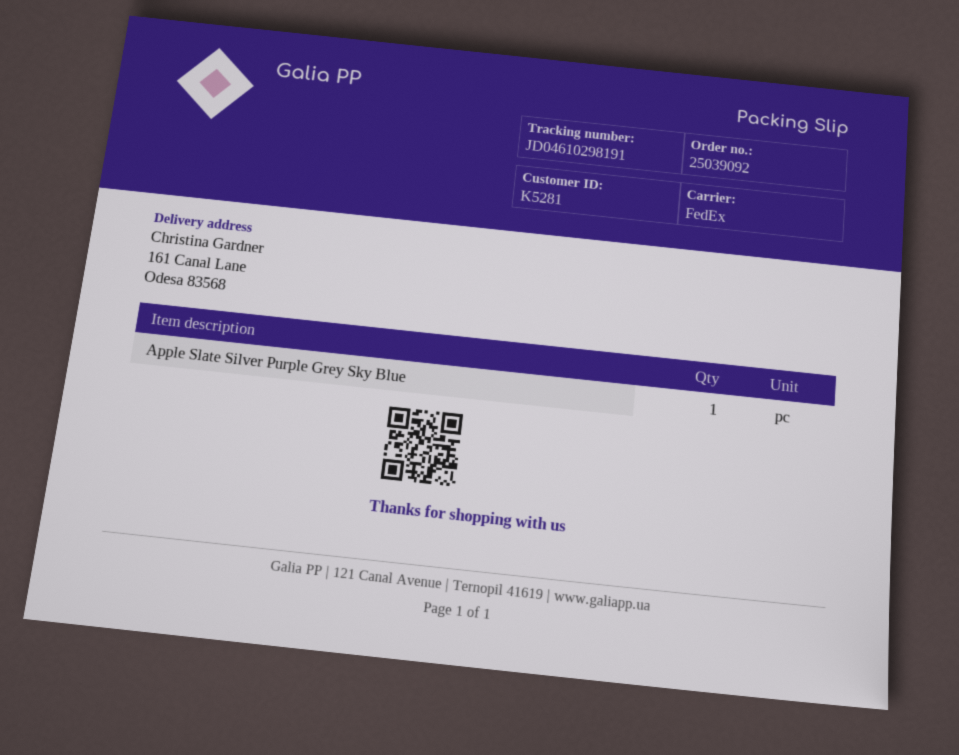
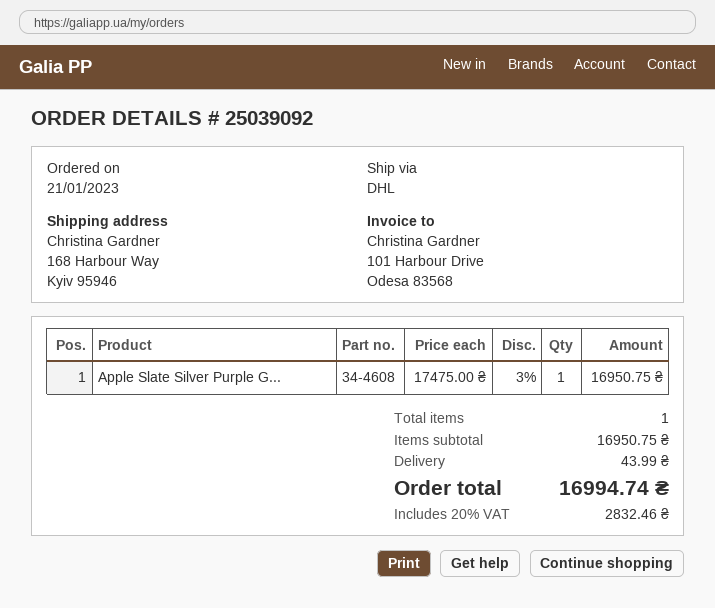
shipping method: FedEx -> DHL
ship to: 161 Canal Lane, Odesa 83568 -> 168 Harbour Way, Kyiv 95946

